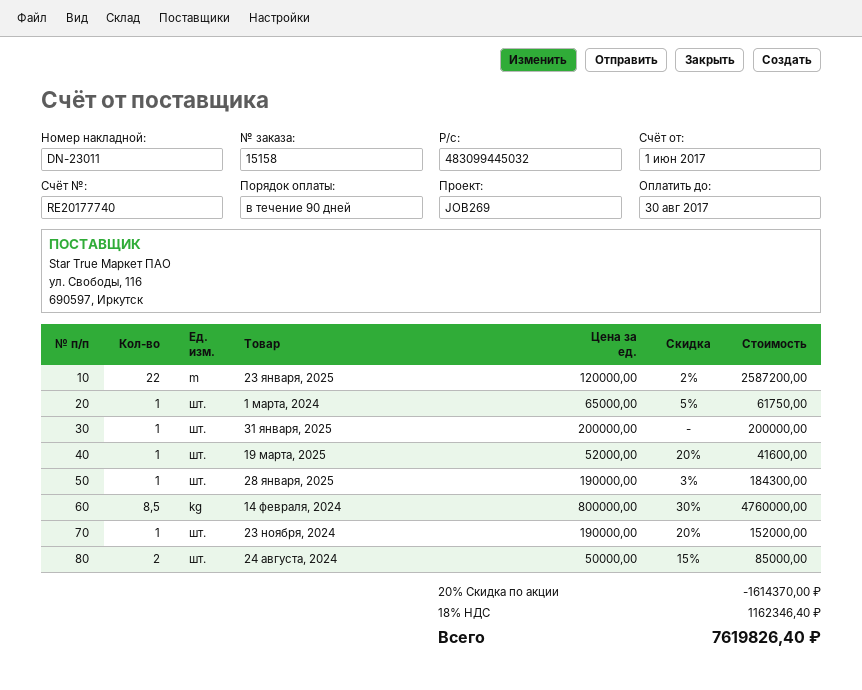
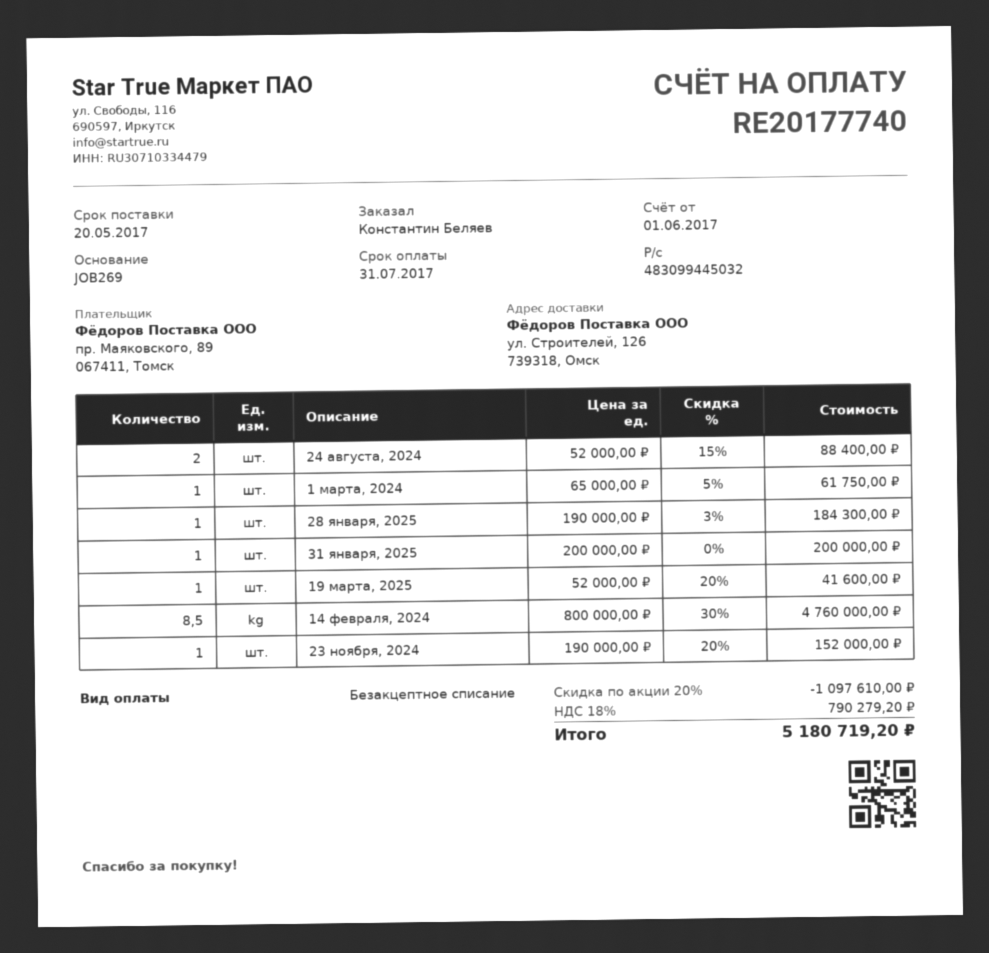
due date: 2017-08-30 -> 2017-07-31
23 января, 2025: 22 x 120000.00 - 2% = 2587200.00 -> none
24 августа, 2024: 2 x 50000.00 - 15% = 85000.00 -> 2 x 52000.00 - 15% = 88400.00
discount: 20% = 1614370.00 -> 20% = 1097610.00
tax: 18% = 1162346.40 -> 18% = 790279.20
total: 7619826.40 -> 5180719.20

